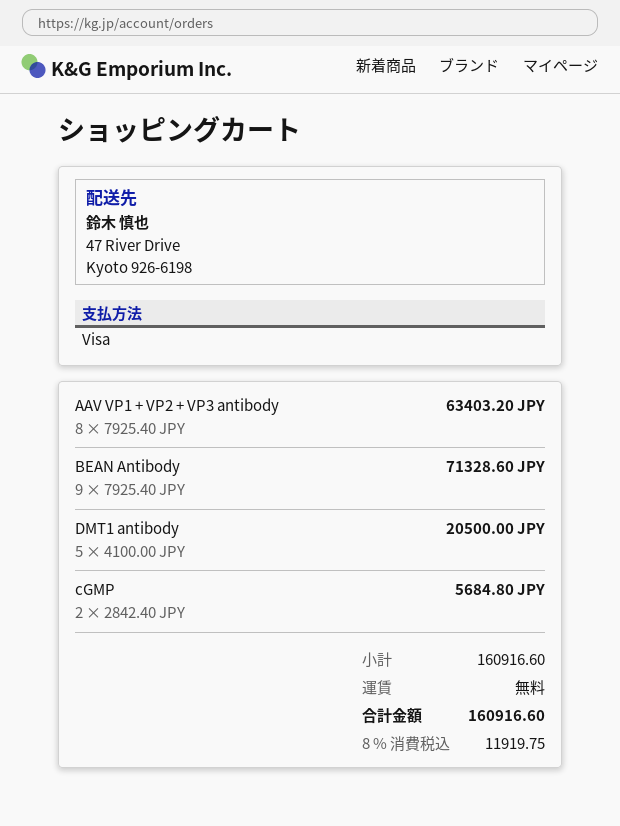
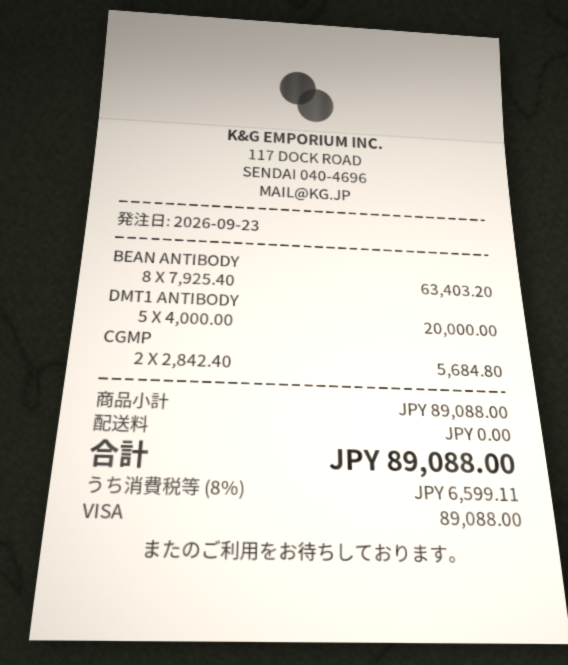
AAV VP1 + VP2 + VP3 antibody: 8 x 7925.40 = 63403.20 -> none
BEAN Antibody: 9 x 7925.40 = 71328.60 -> 8 x 7925.40 = 63403.20
DMT1 antibody: 5 x 4100.00 = 20500.00 -> 5 x 4000.00 = 20000.00
subtotal: 160916.60 -> 89088.00
tax: 8% = 11919.75 -> 8% = 6599.11
total: 160916.60 -> 89088.00

